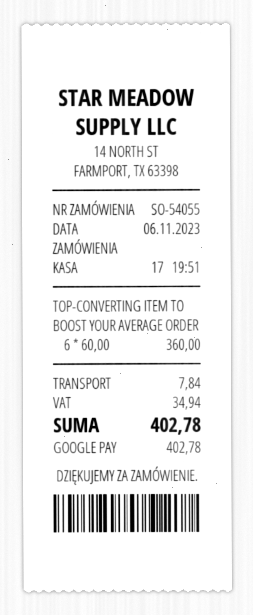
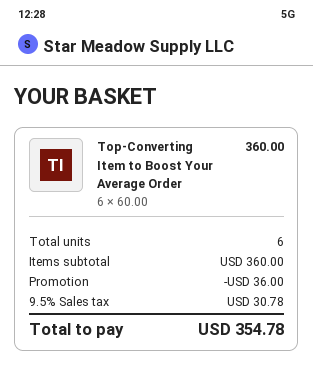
discount: none -> 36.00
shipping: 7.84 -> none
tax: 34.94 -> 30.78
total: 402.78 -> 354.78

